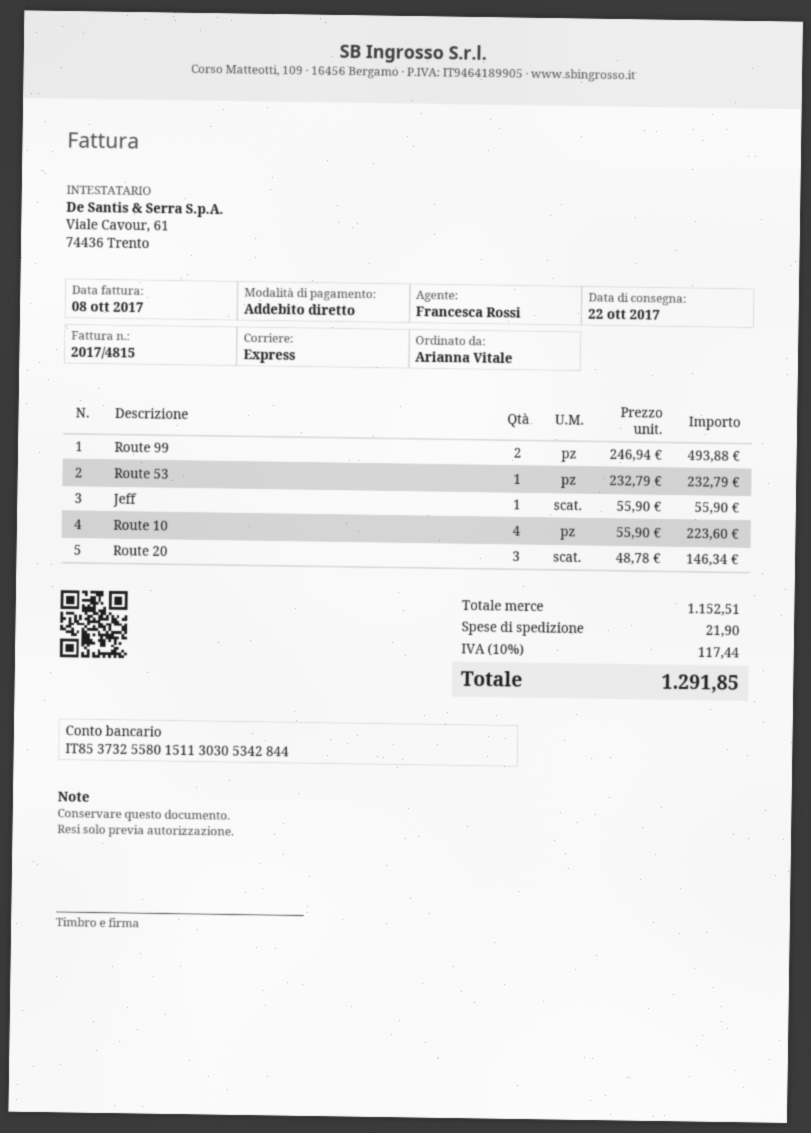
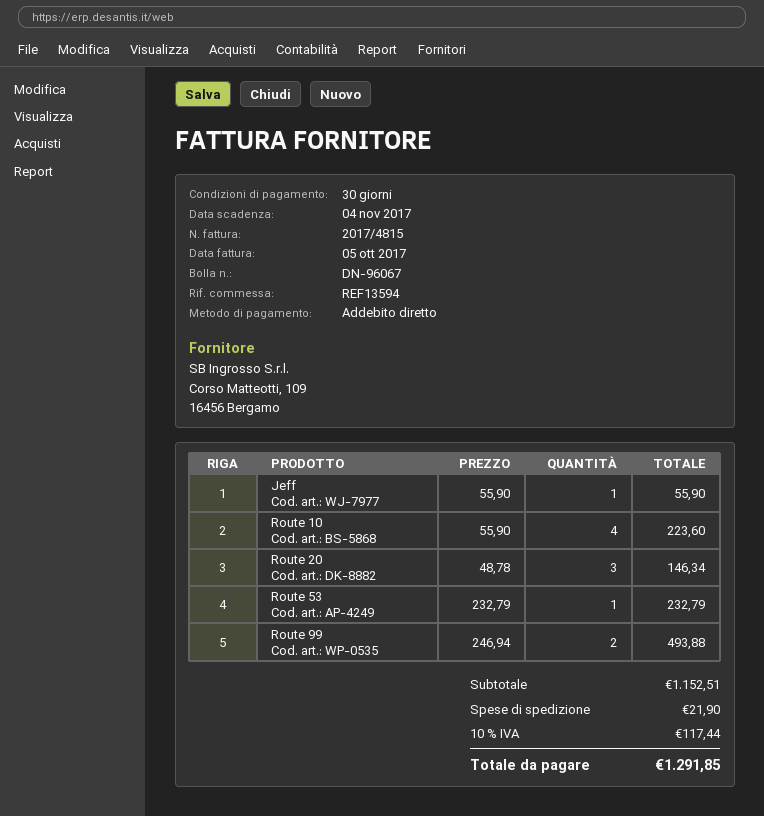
invoice date: 2017-10-08 -> 2017-10-05

